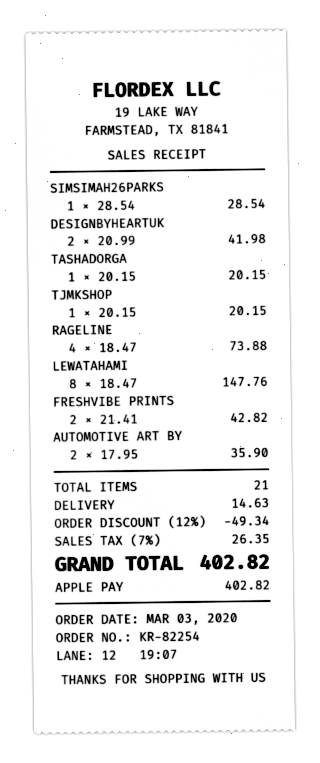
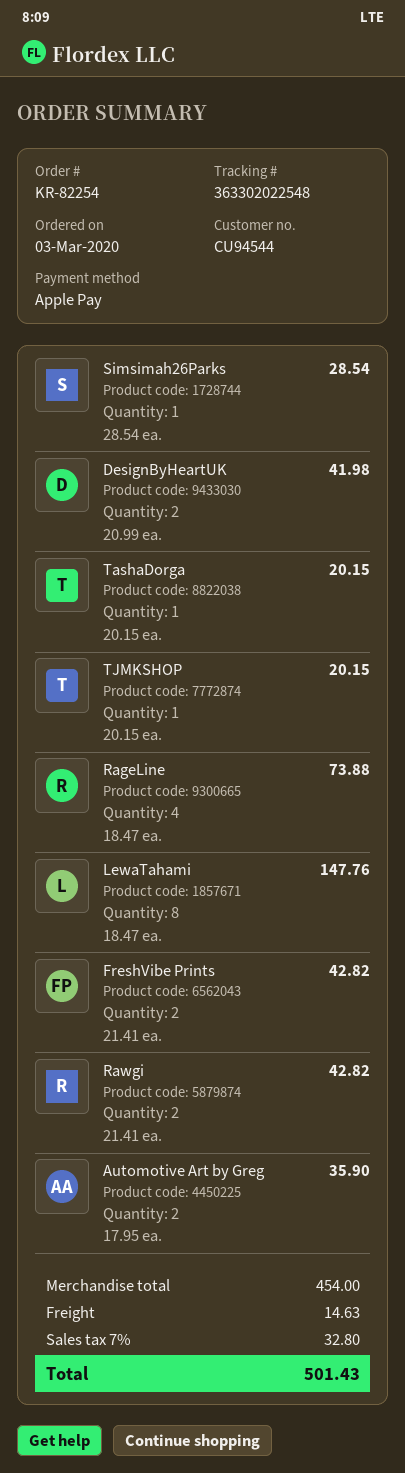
Rawgi: none -> 2 x 21.41 = 42.82
discount: 12% = 49.34 -> none
tax: 7% = 26.35 -> 7% = 32.80
total: 402.82 -> 501.43

